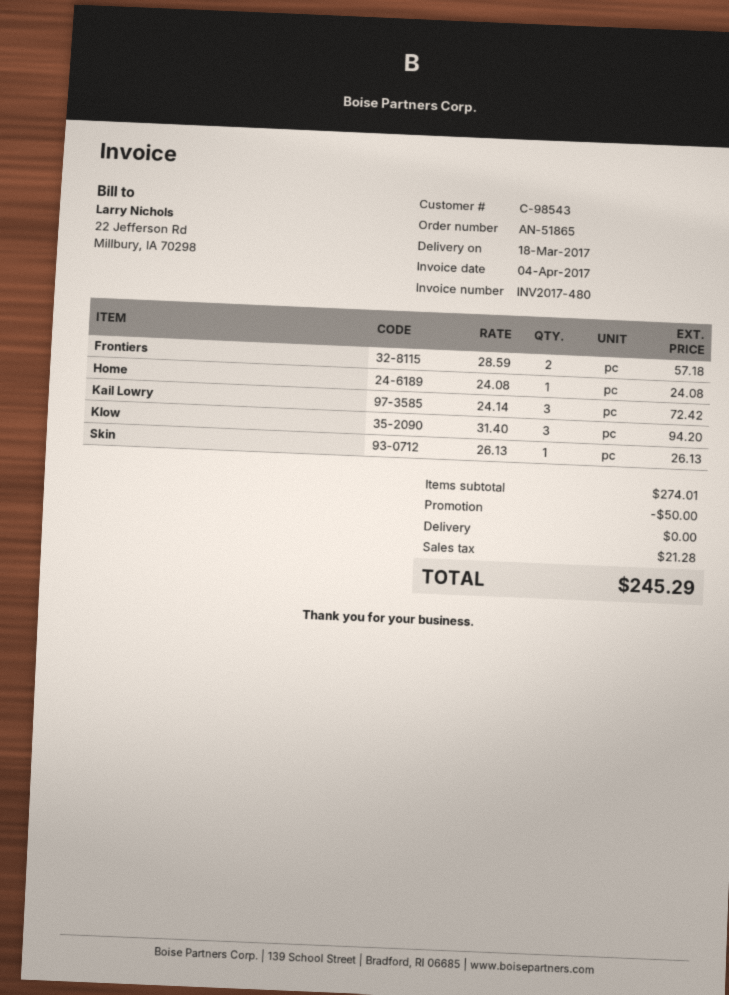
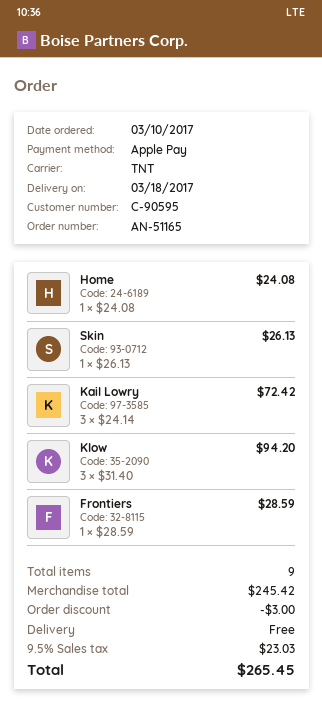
order number: AN-51865 -> AN-51165
customer number: C-98543 -> C-90595
Frontiers: 2 x 28.59 = 57.18 -> 1 x 28.59 = 28.59
subtotal: 274.01 -> 245.42
discount: 50.00 -> 3.00
tax: 21.28 -> 23.03
total: 245.29 -> 265.45

